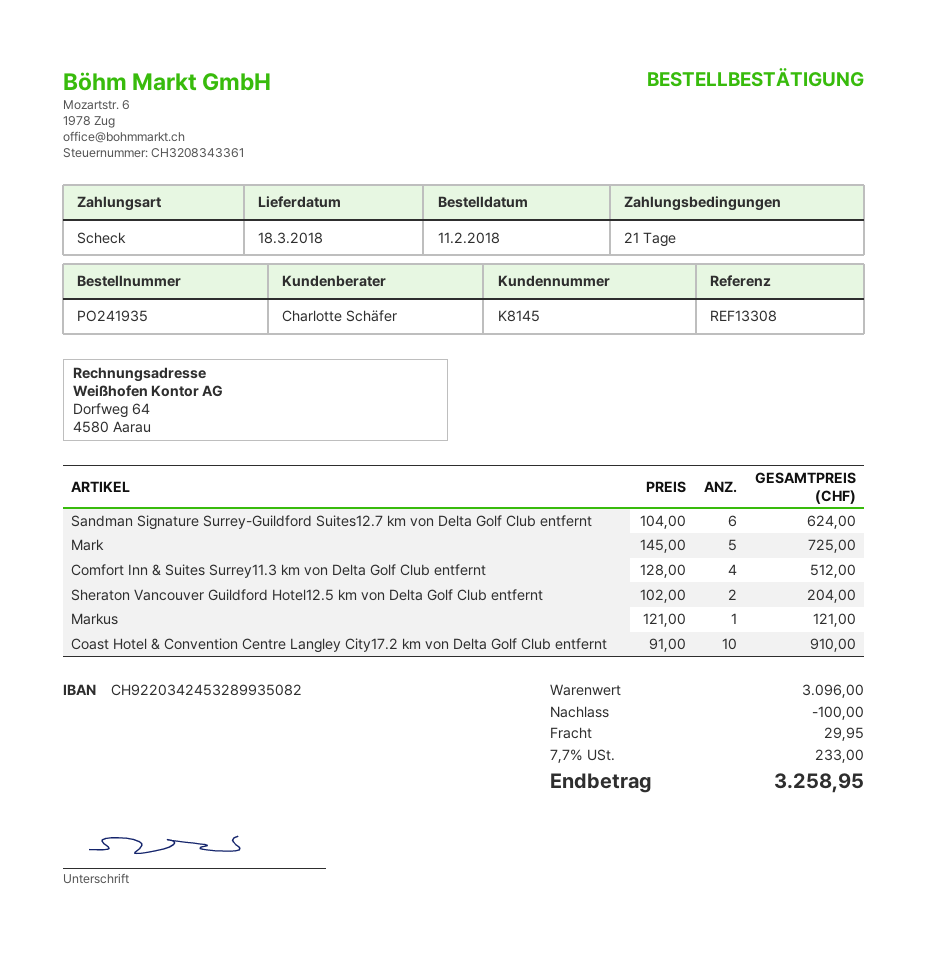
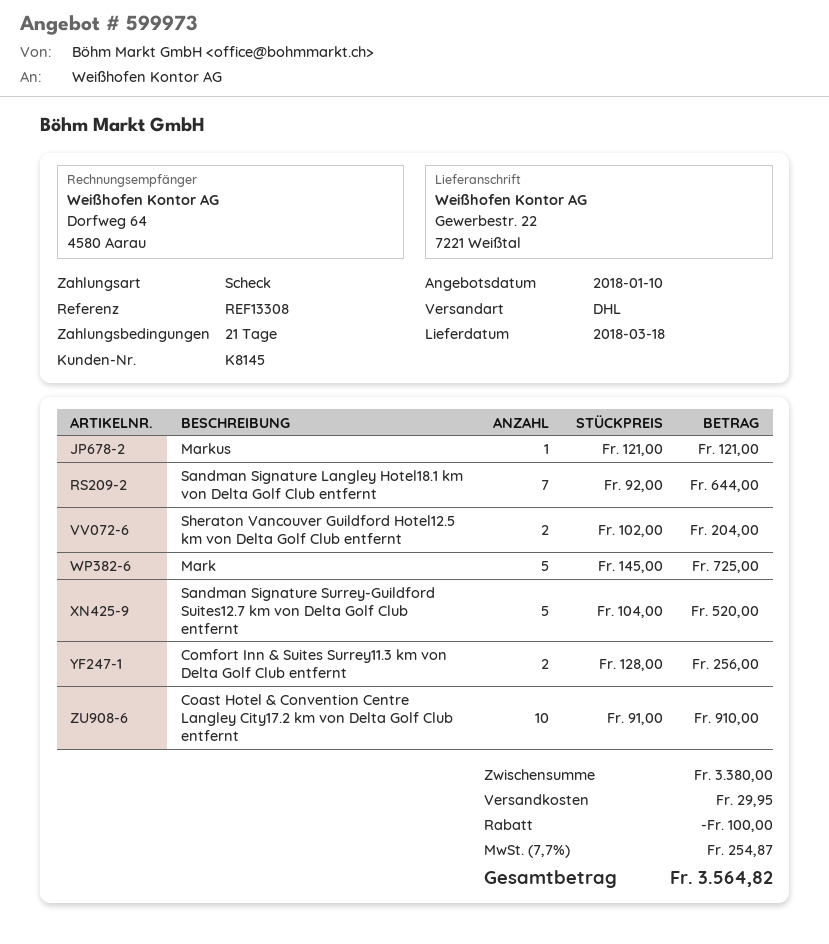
Sandman Signature Surrey-Guildford Suites12.7 km von Delta Golf Club entfernt: 6 x 104.00 = 624.00 -> 5 x 104.00 = 520.00
Comfort Inn & Suites Surrey11.3 km von Delta Golf Club entfernt: 4 x 128.00 = 512.00 -> 2 x 128.00 = 256.00
Sandman Signature Langley Hotel18.1 km von Delta Golf Club entfernt: none -> 7 x 92.00 = 644.00
subtotal: 3096.00 -> 3380.00
tax: 7.7% = 233.00 -> 7.7% = 254.87
total: 3258.95 -> 3564.82

